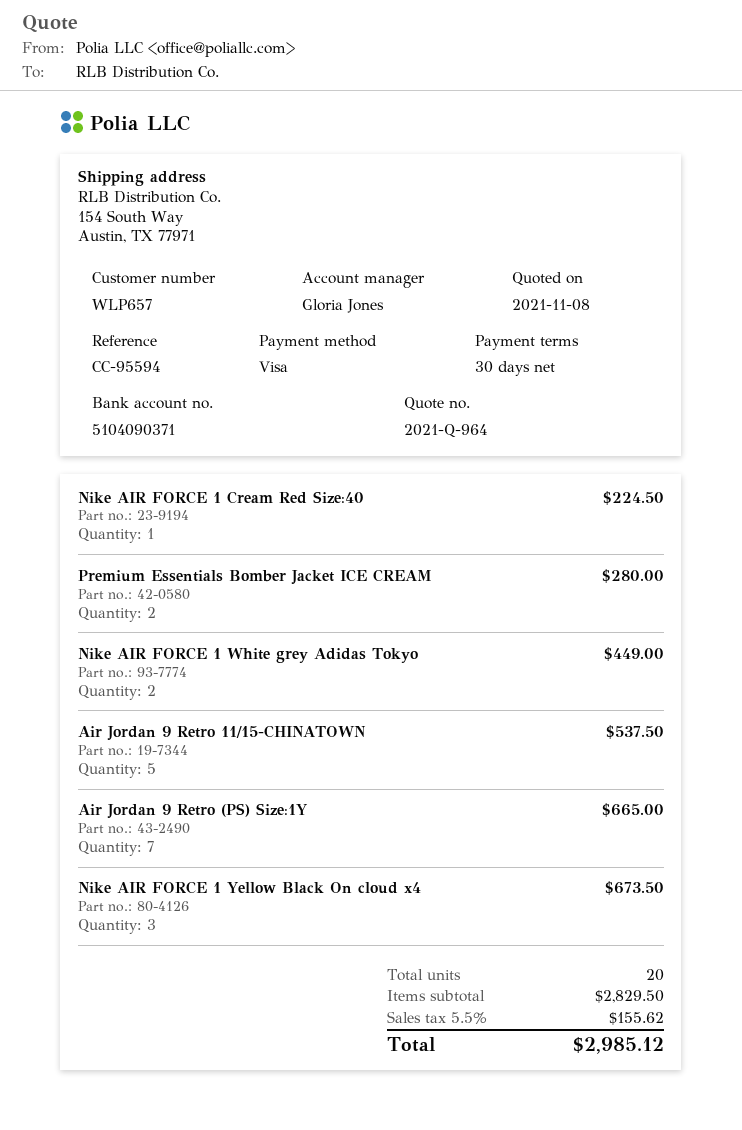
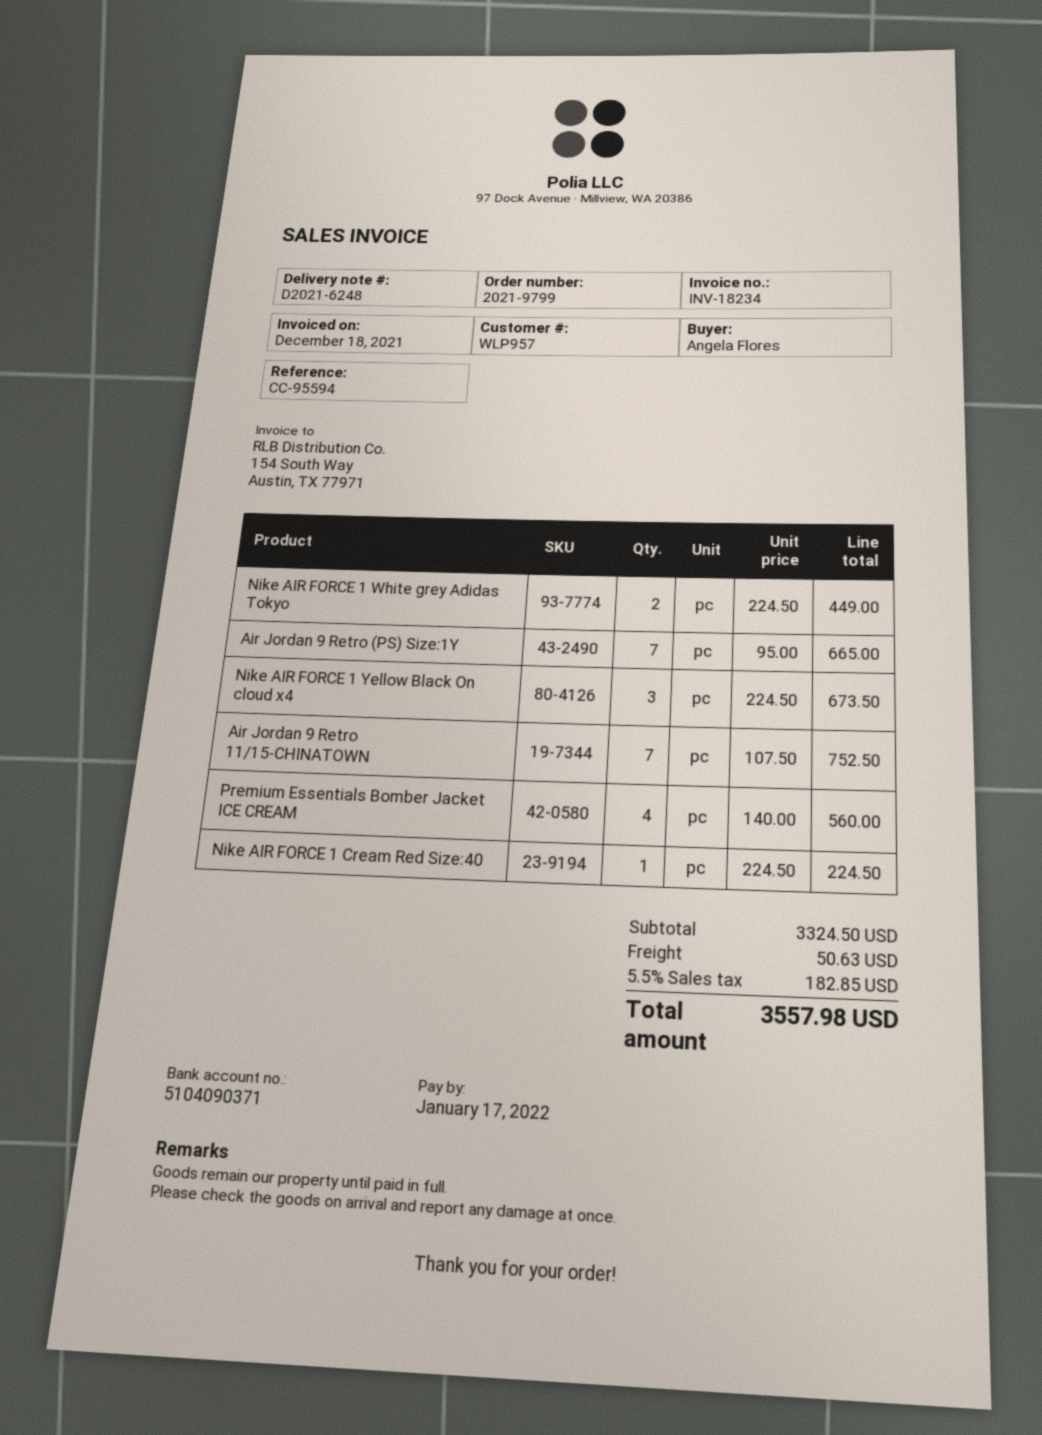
customer number: WLP657 -> WLP957
Premium Essentials Bomber Jacket ICE CREAM: 2 for 280.00 -> 4 for 560.00
Air Jordan 9 Retro 11/15-CHINATOWN: 5 for 537.50 -> 7 for 752.50
subtotal: 2829.50 -> 3324.50
shipping: none -> 50.63
tax: 5.5% = 155.62 -> 5.5% = 182.85
total: 2985.12 -> 3557.98

